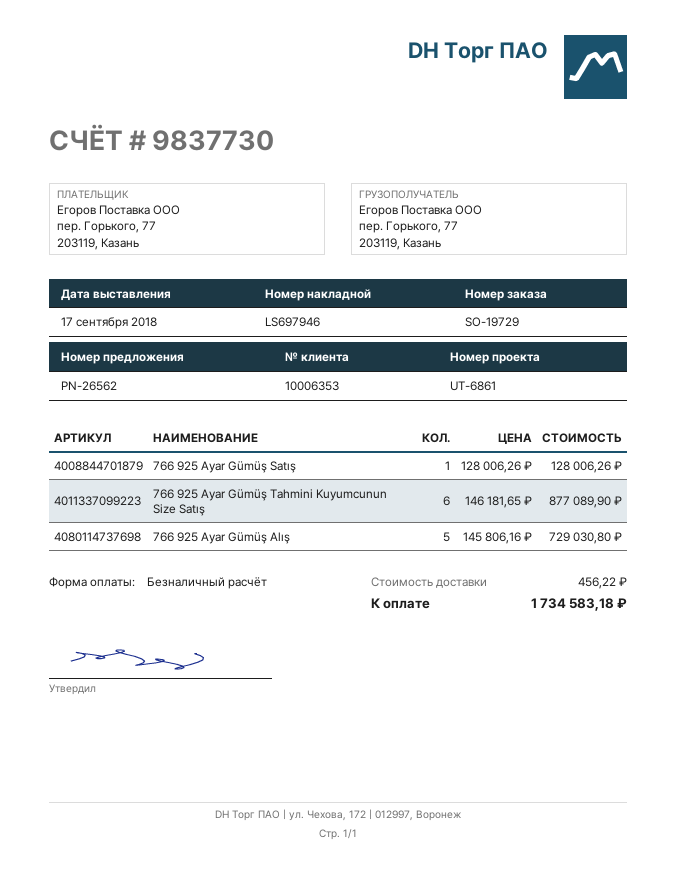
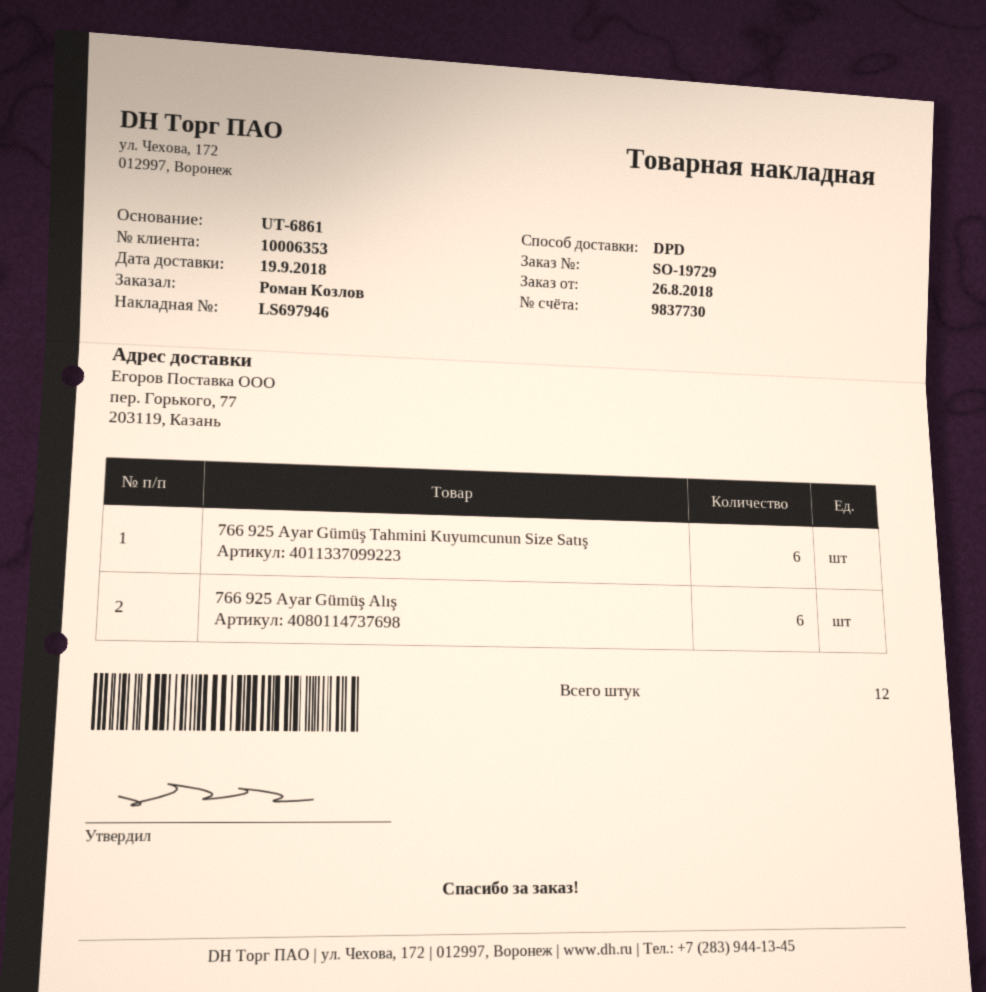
766 925 Ayar Gümüş Satış: 1 -> none
766 925 Ayar Gümüş Alış: 5 -> 6

